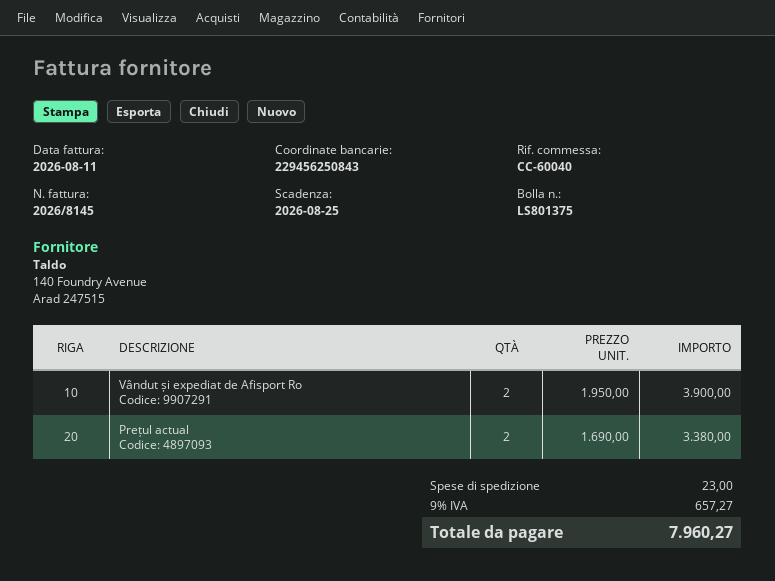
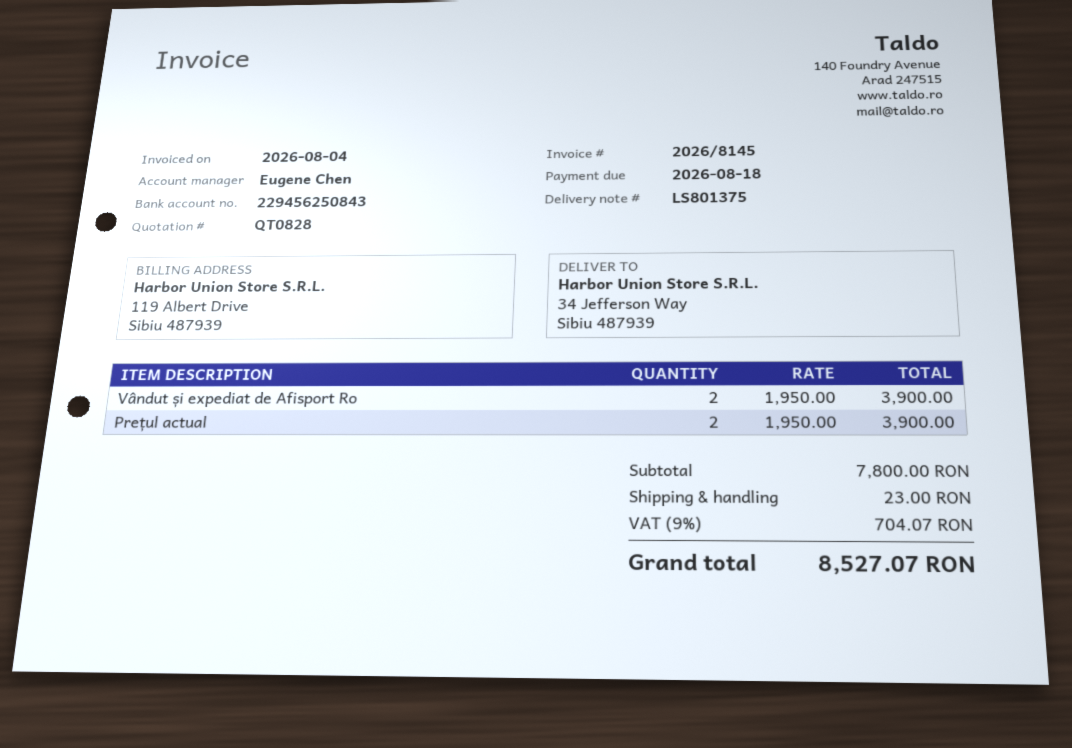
invoice date: 2026-08-11 -> 2026-08-04
due date: 2026-08-25 -> 2026-08-18
Prețul actual: 2 x 1690.00 = 3380.00 -> 2 x 1950.00 = 3900.00
tax: 9% = 657.27 -> 9% = 704.07
total: 7960.27 -> 8527.07

